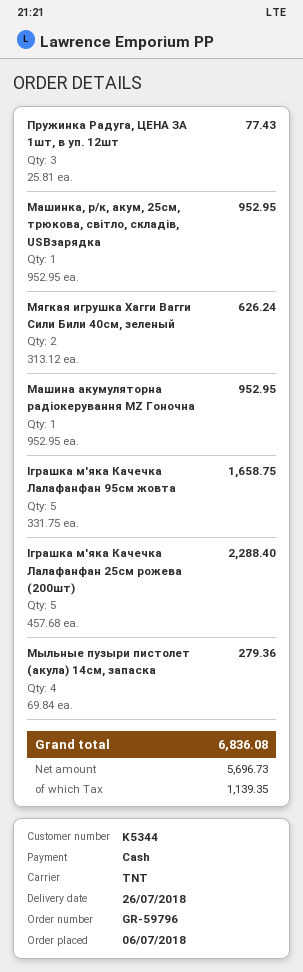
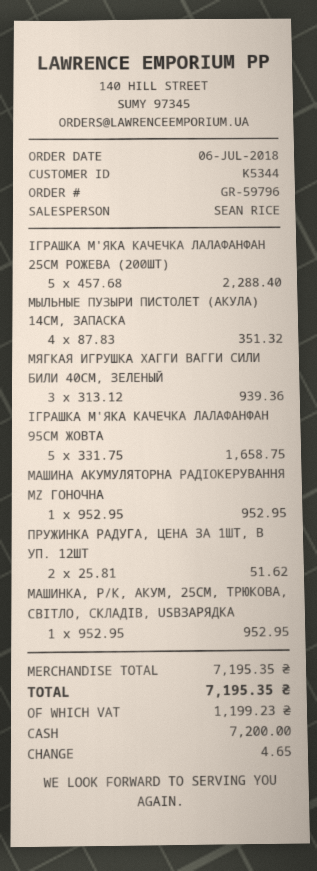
Пружинка Радуга, ЦЕНА ЗА 1шт, в уп. 12шт: 3 x 25.81 = 77.43 -> 2 x 25.81 = 51.62
Мягкая игрушка Хагги Вагги Сили Били 40см, зеленый: 2 x 313.12 = 626.24 -> 3 x 313.12 = 939.36
Мыльные пузыри пистолет (акула) 14см, запаска: 4 x 69.84 = 279.36 -> 4 x 87.83 = 351.32
tax: 1139.35 -> 1199.23
total: 6836.08 -> 7195.35

